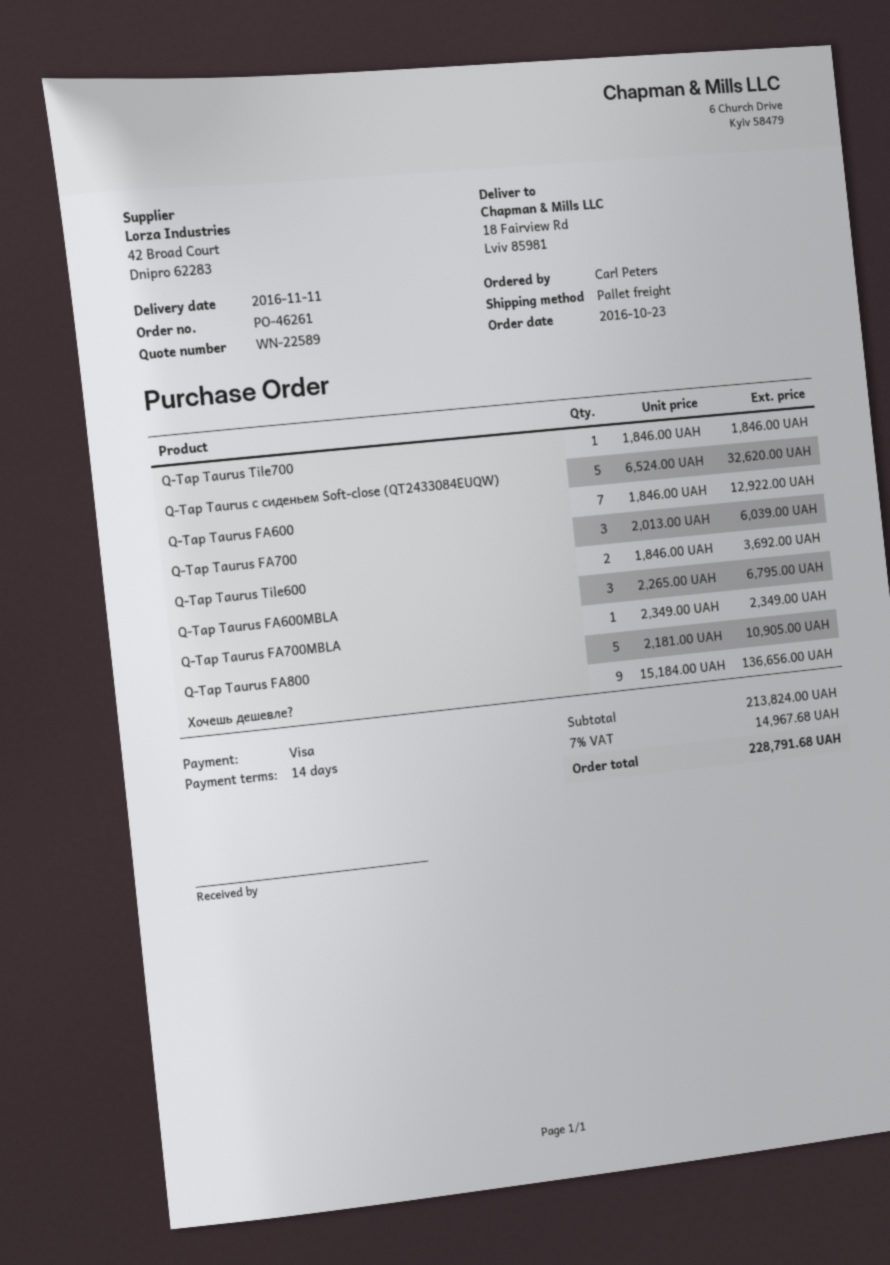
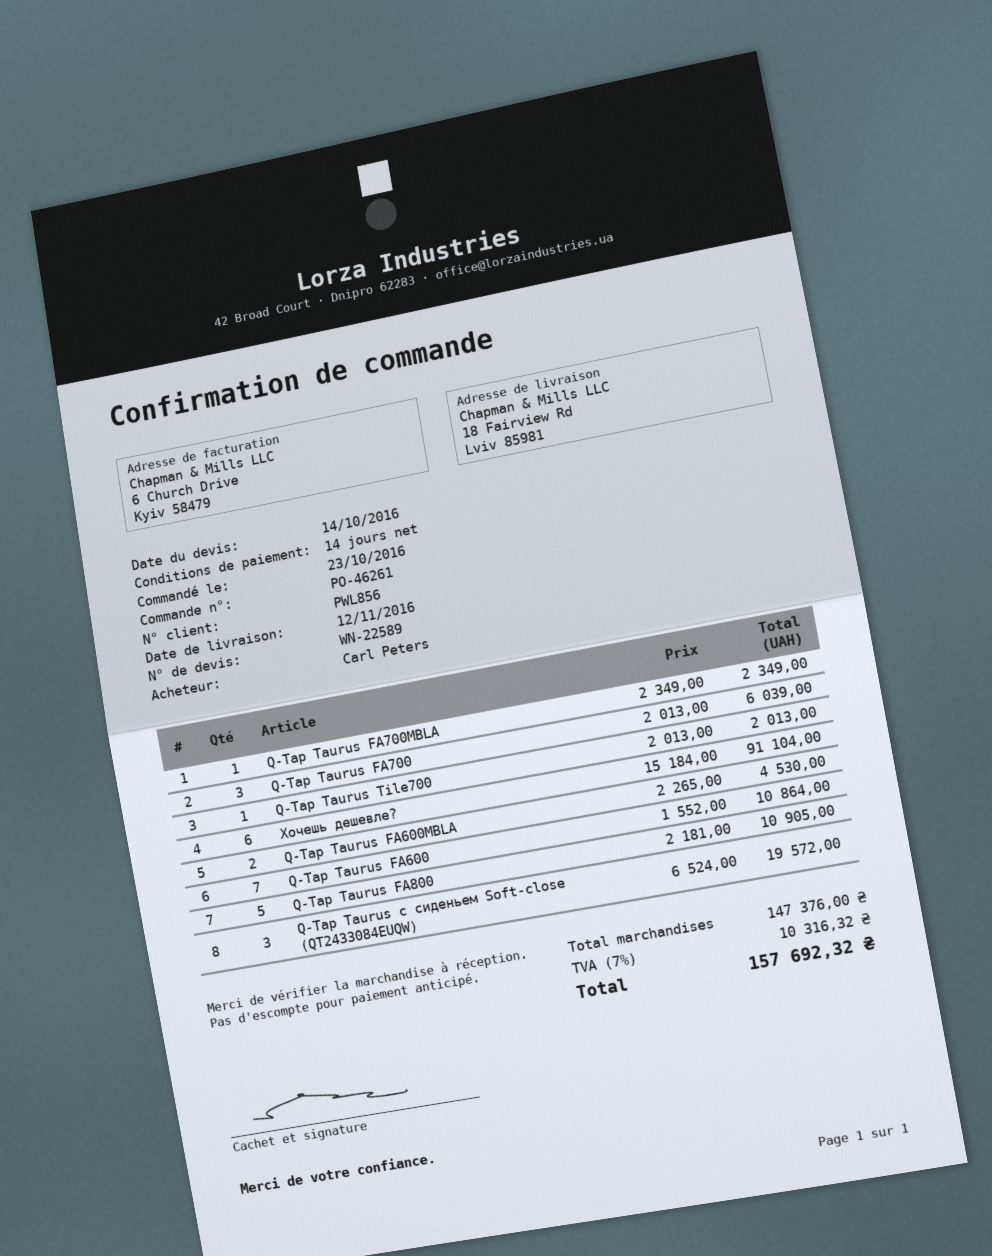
delivery date: 2016-11-11 -> 2016-11-12
Q-Tap Taurus Tile700: 1 x 1846.00 = 1846.00 -> 1 x 2013.00 = 2013.00
Q-Tap Taurus с сиденьем Soft-close (QT2433084EUQW): 5 x 6524.00 = 32620.00 -> 3 x 6524.00 = 19572.00
Q-Tap Taurus FA600: 7 x 1846.00 = 12922.00 -> 7 x 1552.00 = 10864.00
Q-Tap Taurus Tile600: 2 x 1846.00 = 3692.00 -> none
Q-Tap Taurus FA600MBLA: 3 x 2265.00 = 6795.00 -> 2 x 2265.00 = 4530.00
Хочешь дешевле?: 9 x 15184.00 = 136656.00 -> 6 x 15184.00 = 91104.00
subtotal: 213824.00 -> 147376.00
tax: 7% = 14967.68 -> 7% = 10316.32
total: 228791.68 -> 157692.32

